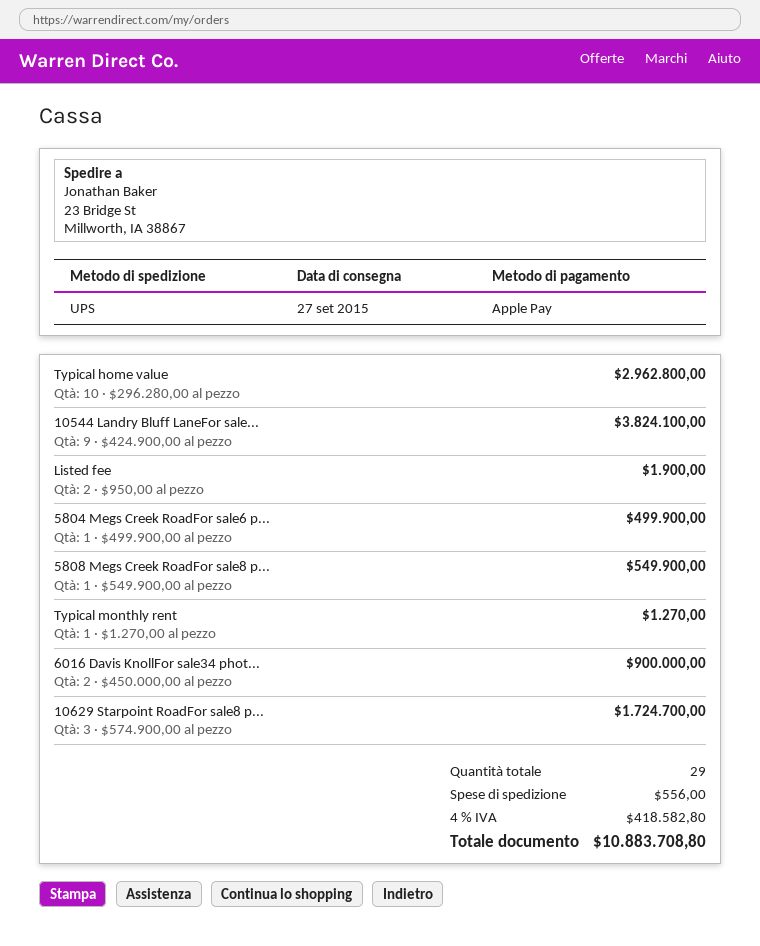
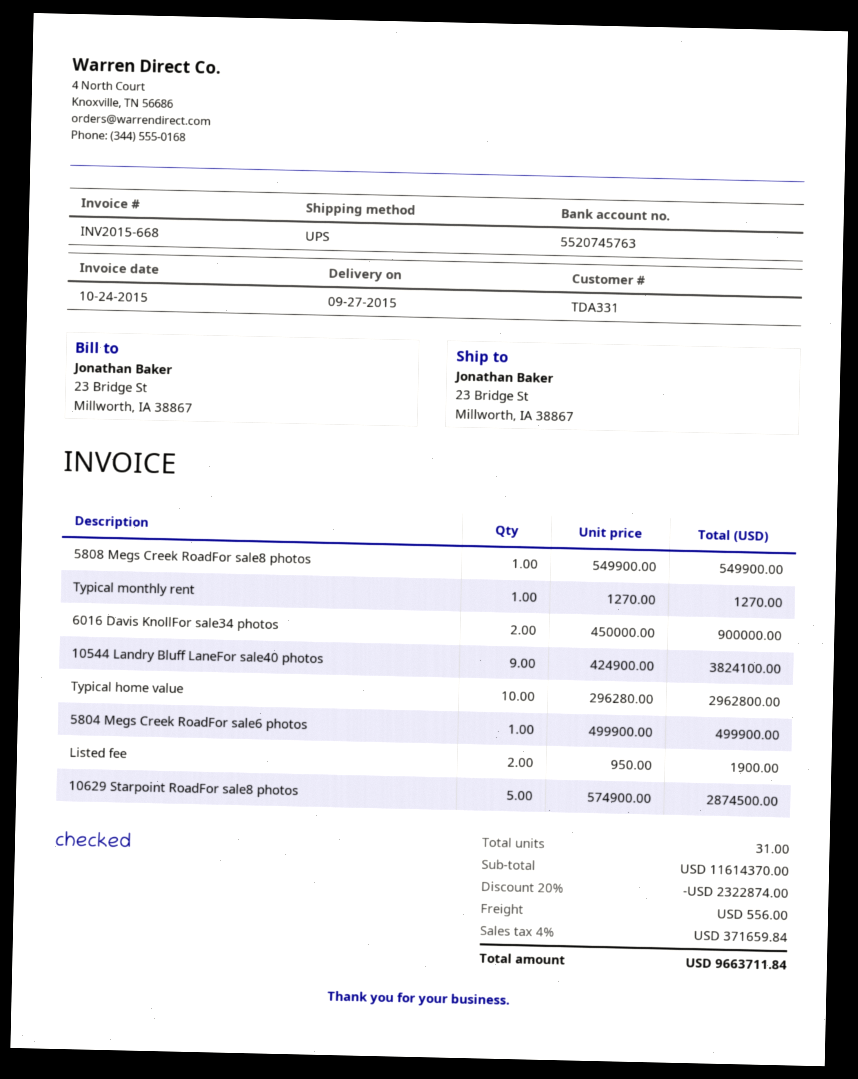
10629 Starpoint RoadFor sale8 p...: 3 x 574900.00 = 1724700.00 -> 5 x 574900.00 = 2874500.00
total quantity: 29 -> 31
discount: none -> 20% = 2322874.00
tax: 4% = 418582.80 -> 4% = 371659.84
total: 10883708.80 -> 9663711.84

